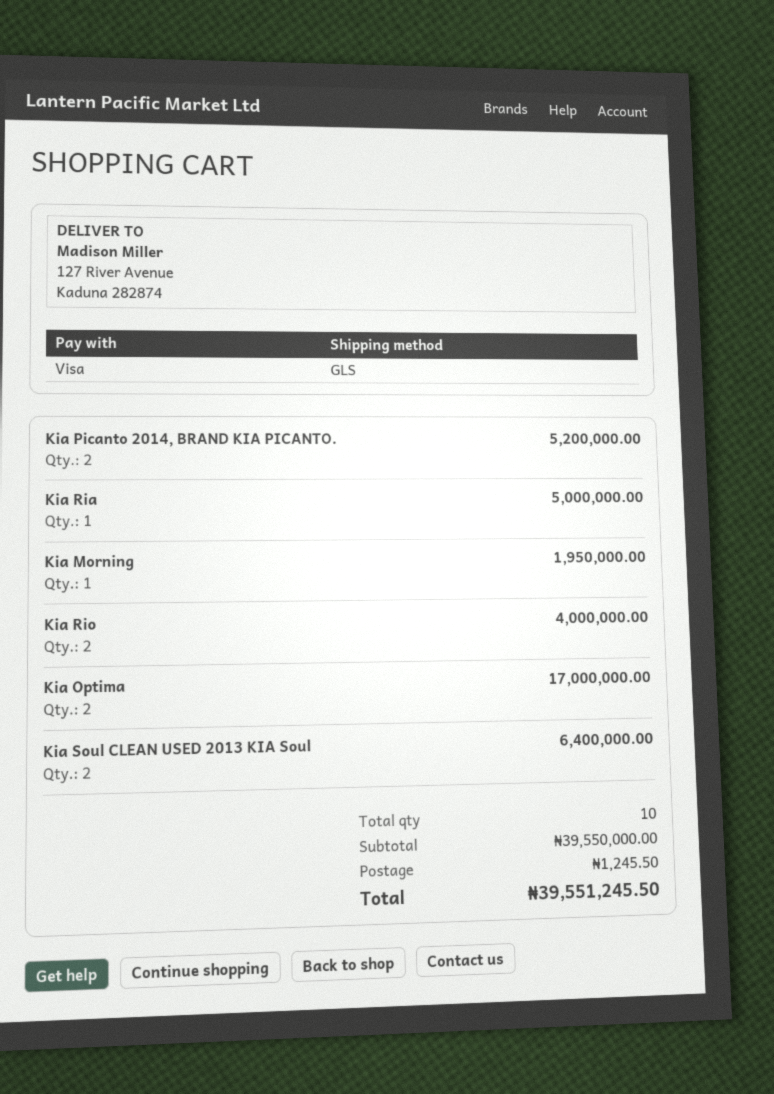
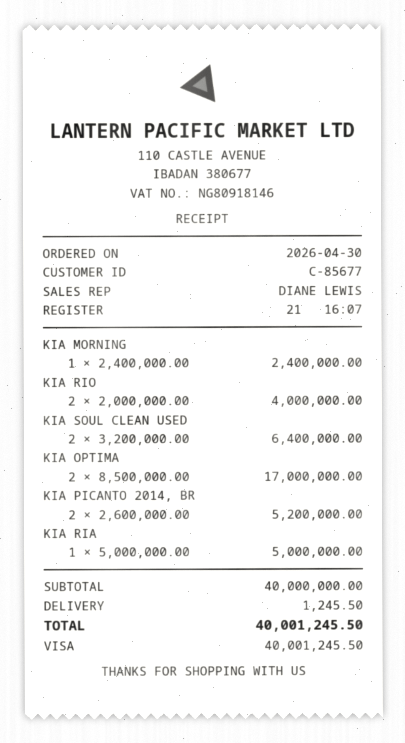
Kia Morning: 1 for 1950000.00 -> 1 for 2400000.00
subtotal: 39550000.00 -> 40000000.00
total: 39551245.50 -> 40001245.50

